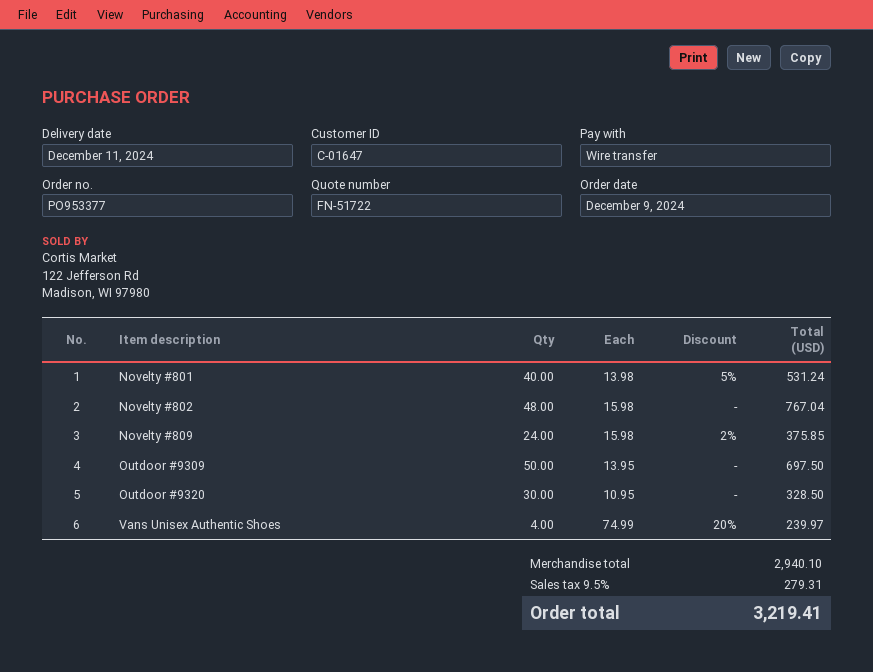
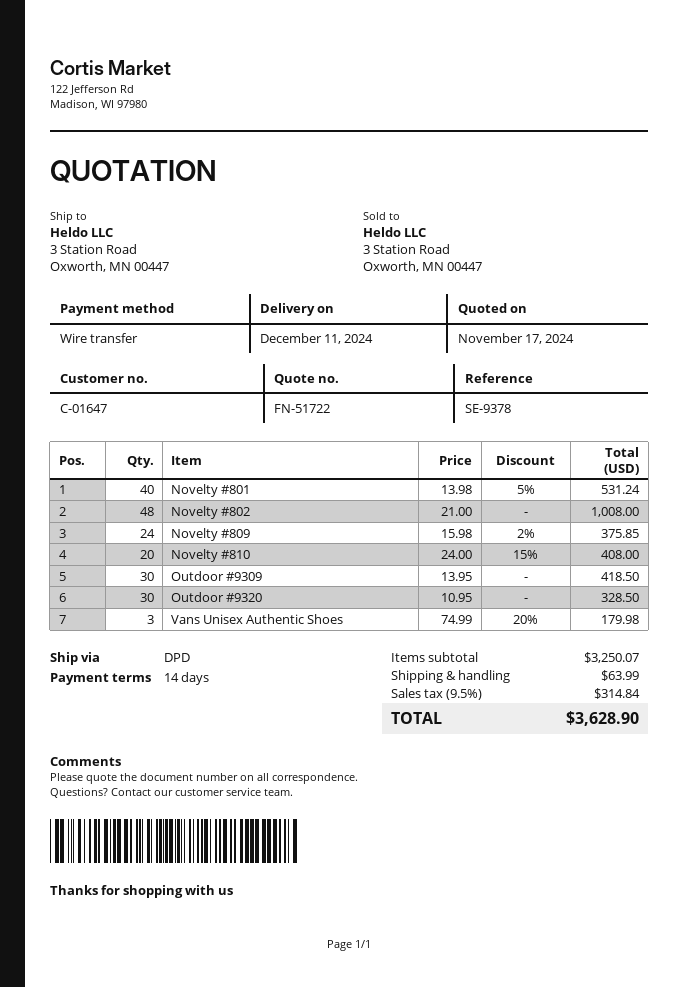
Novelty #802: 48 x 15.98 = 767.04 -> 48 x 21.00 = 1008.00
Outdoor #9309: 50 x 13.95 = 697.50 -> 30 x 13.95 = 418.50
Vans Unisex Authentic Shoes: 4 x 74.99 - 20% = 239.97 -> 3 x 74.99 - 20% = 179.98
Novelty #810: none -> 20 x 24.00 - 15% = 408.00
subtotal: 2940.10 -> 3250.07
shipping: none -> 63.99
tax: 9.5% = 279.31 -> 9.5% = 314.84
total: 3219.41 -> 3628.90

